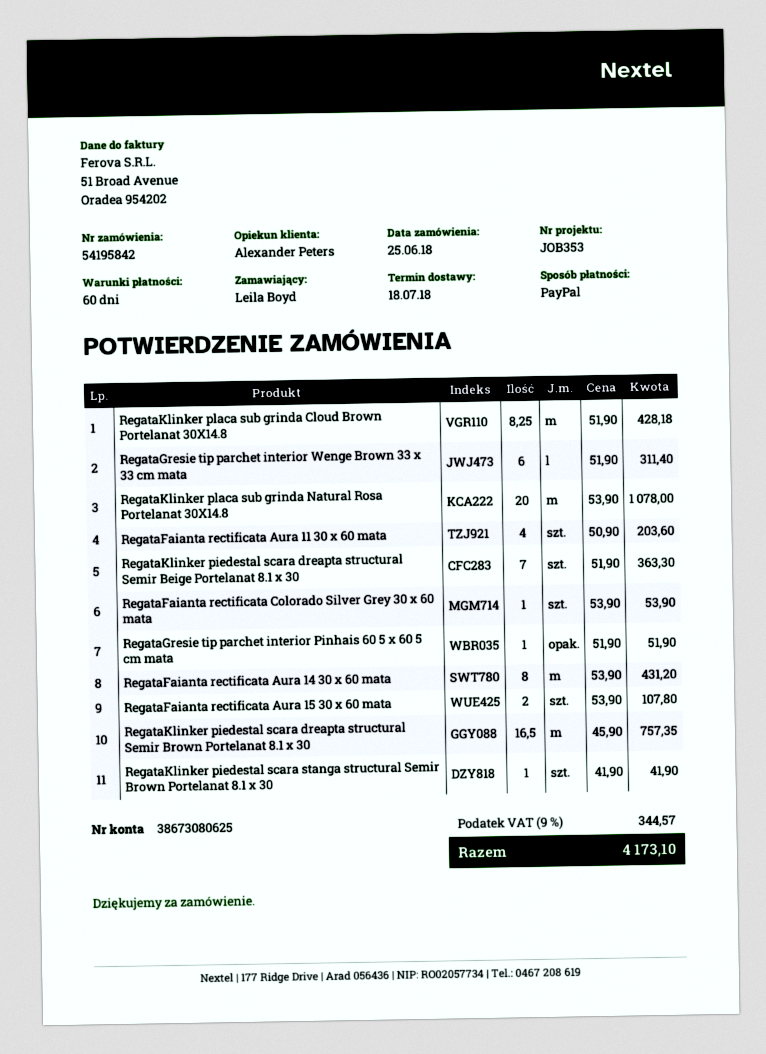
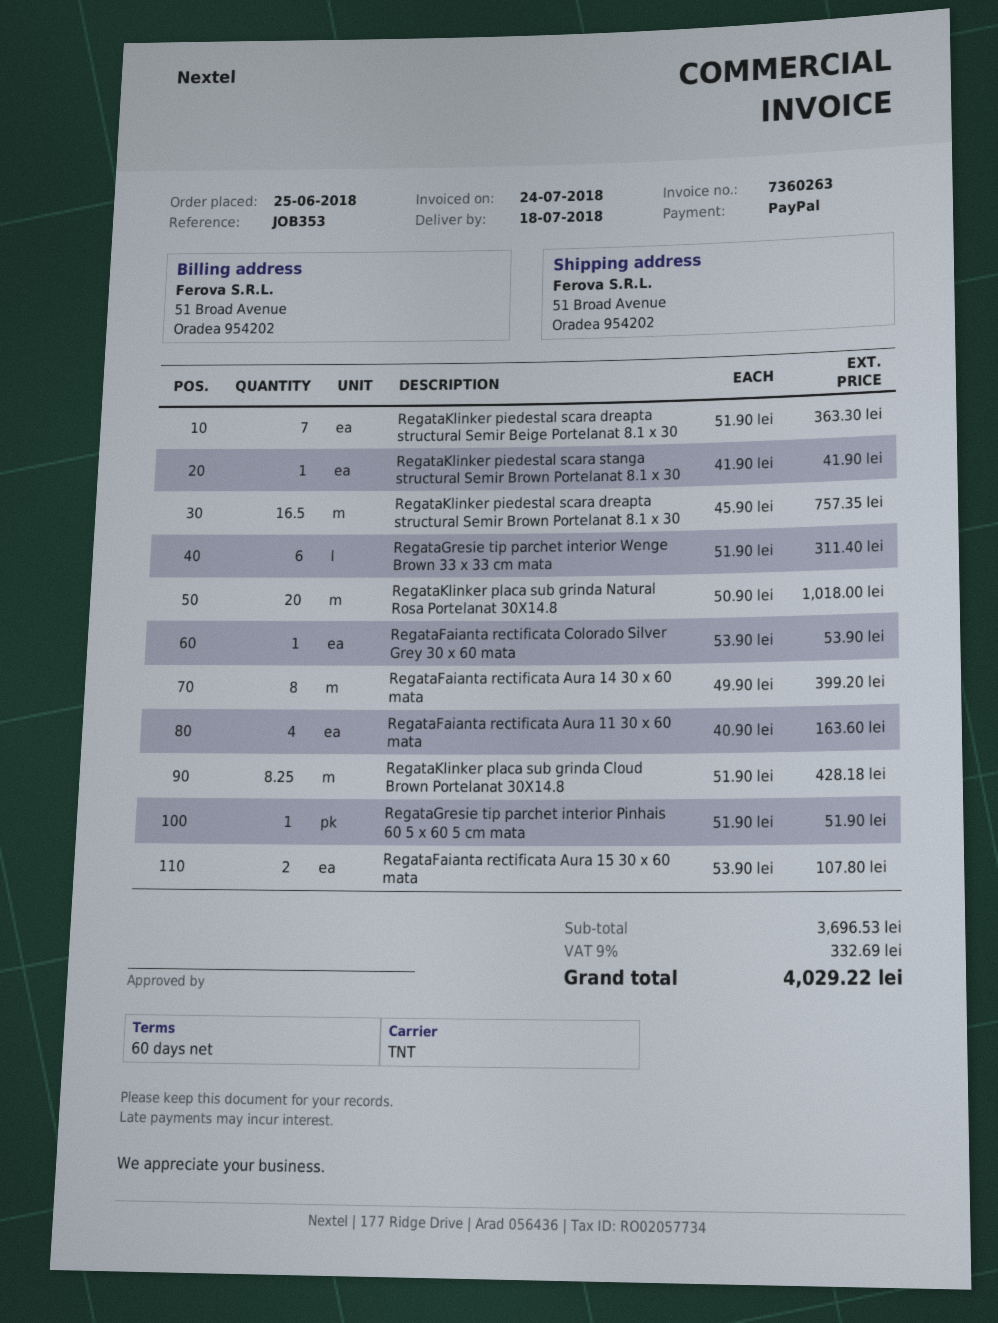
RegataKlinker placa sub grinda Natural Rosa Portelanat 30X14.8: 20 x 53.90 = 1078.00 -> 20 x 50.90 = 1018.00
RegataFaianta rectificata Aura 11 30 x 60 mata: 4 x 50.90 = 203.60 -> 4 x 40.90 = 163.60
RegataFaianta rectificata Aura 14 30 x 60 mata: 8 x 53.90 = 431.20 -> 8 x 49.90 = 399.20
tax: 9% = 344.57 -> 9% = 332.69
total: 4173.10 -> 4029.22

